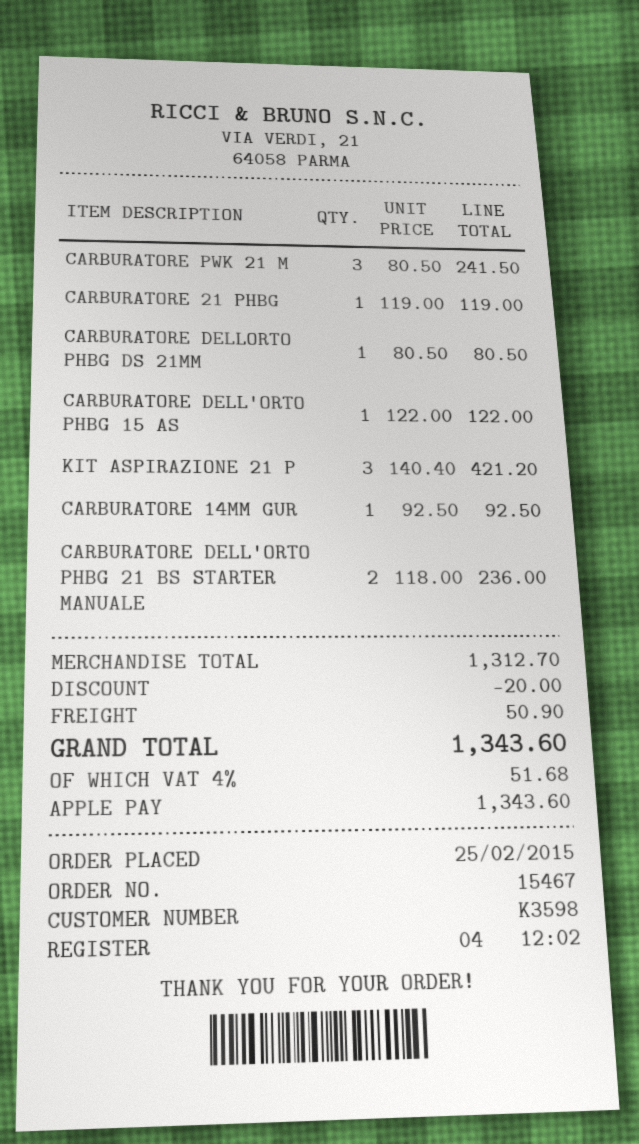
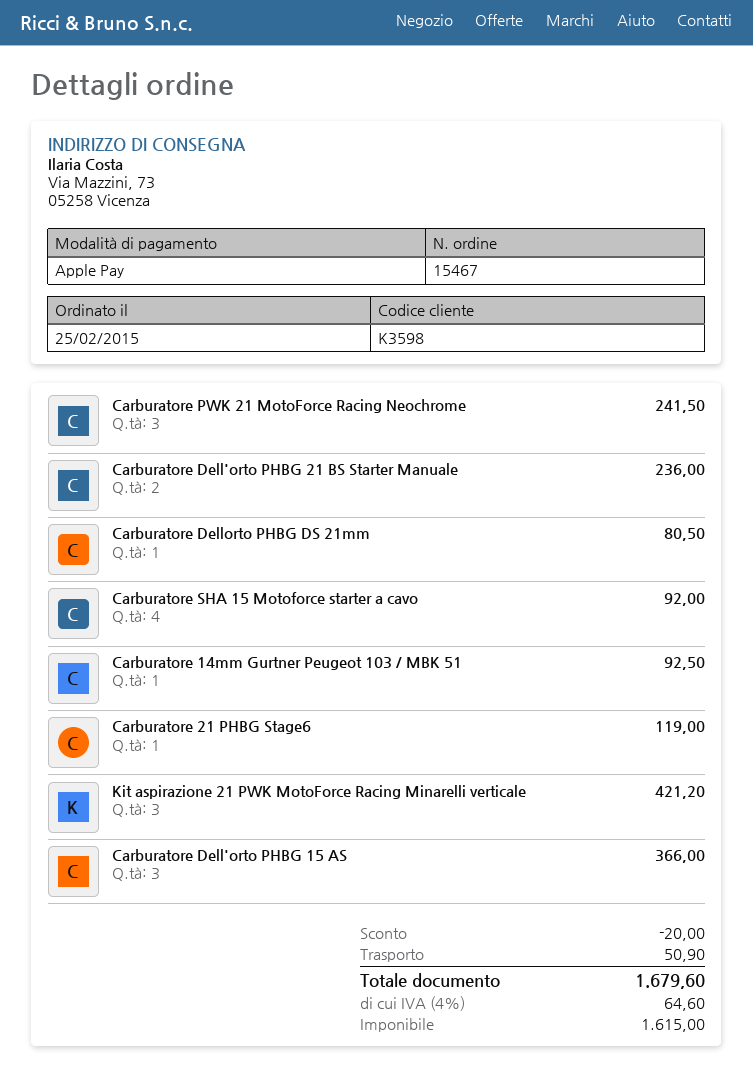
CARBURATORE DELL'ORTO PHBG 15 AS: 1 for 122.00 -> 3 for 366.00
Carburatore SHA 15 Motoforce starter a cavo: none -> 4 for 92.00
tax: 4% = 51.68 -> 4% = 64.60
total: 1343.60 -> 1679.60

